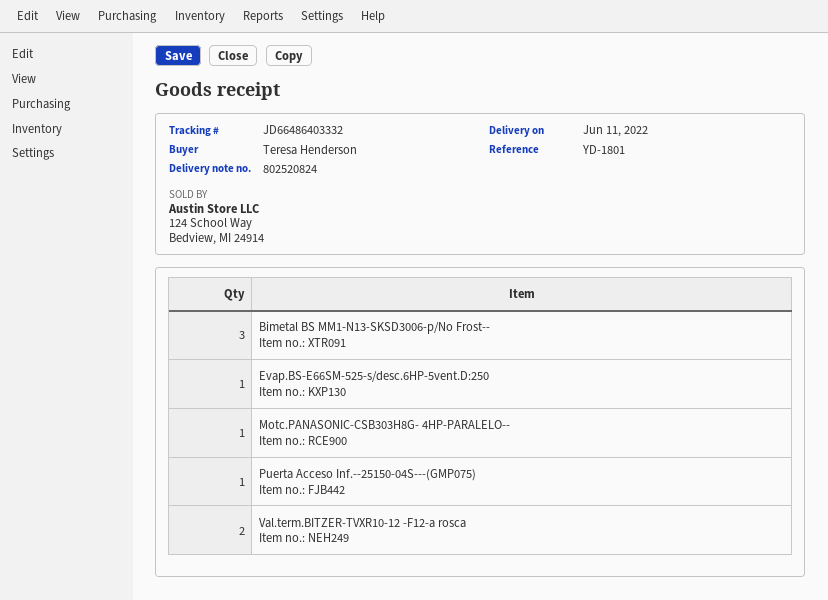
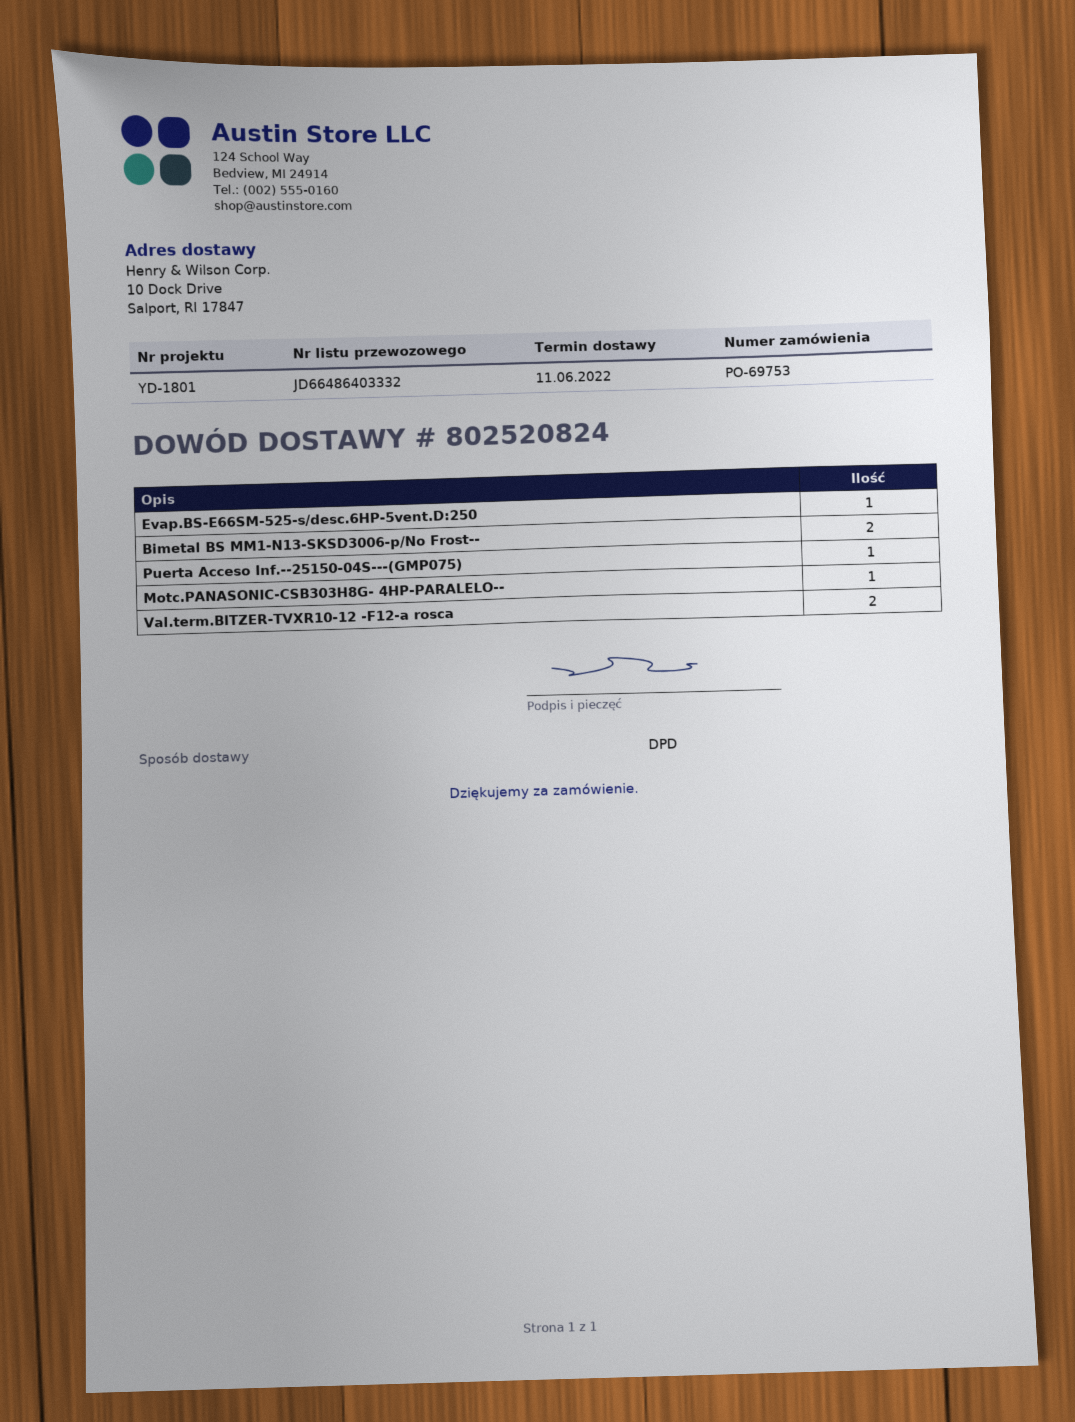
Bimetal BS MM1-N13-SKSD3006-p/No Frost--: 3 -> 2

